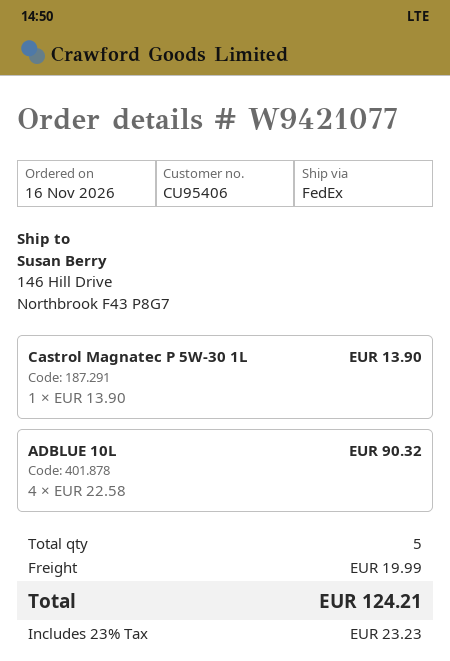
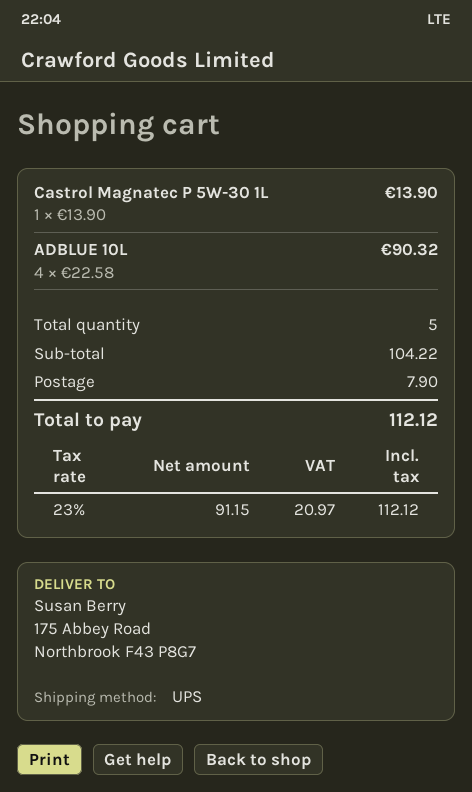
shipping method: FedEx -> UPS
ship to: 146 Hill Drive, Northbrook F43 P8G7 -> 175 Abbey Road, Northbrook F43 P8G7
shipping: 19.99 -> 7.90
tax: 23% = 23.23 -> 23% = 20.97
total: 124.21 -> 112.12

